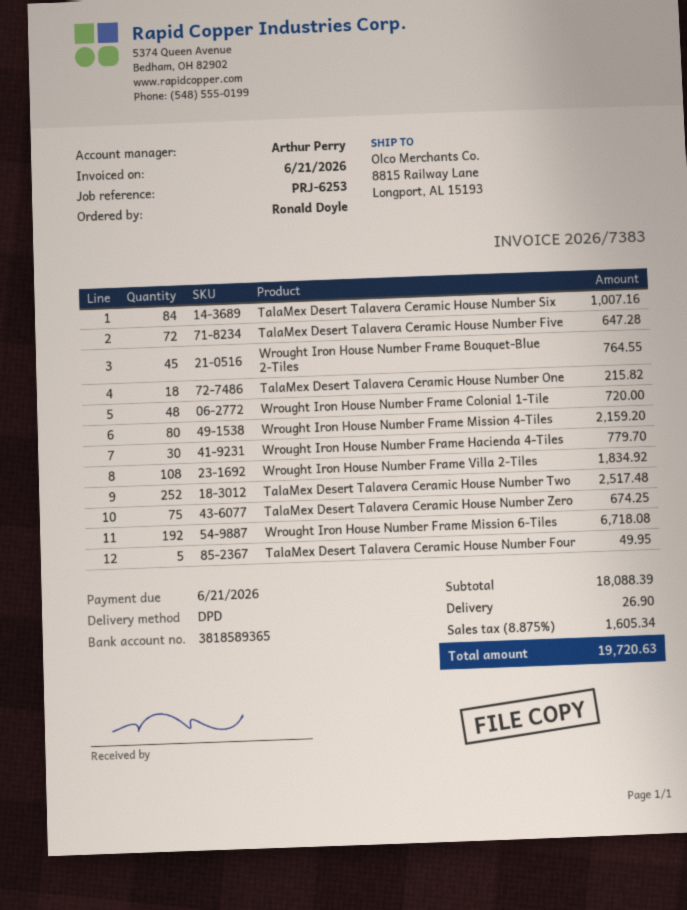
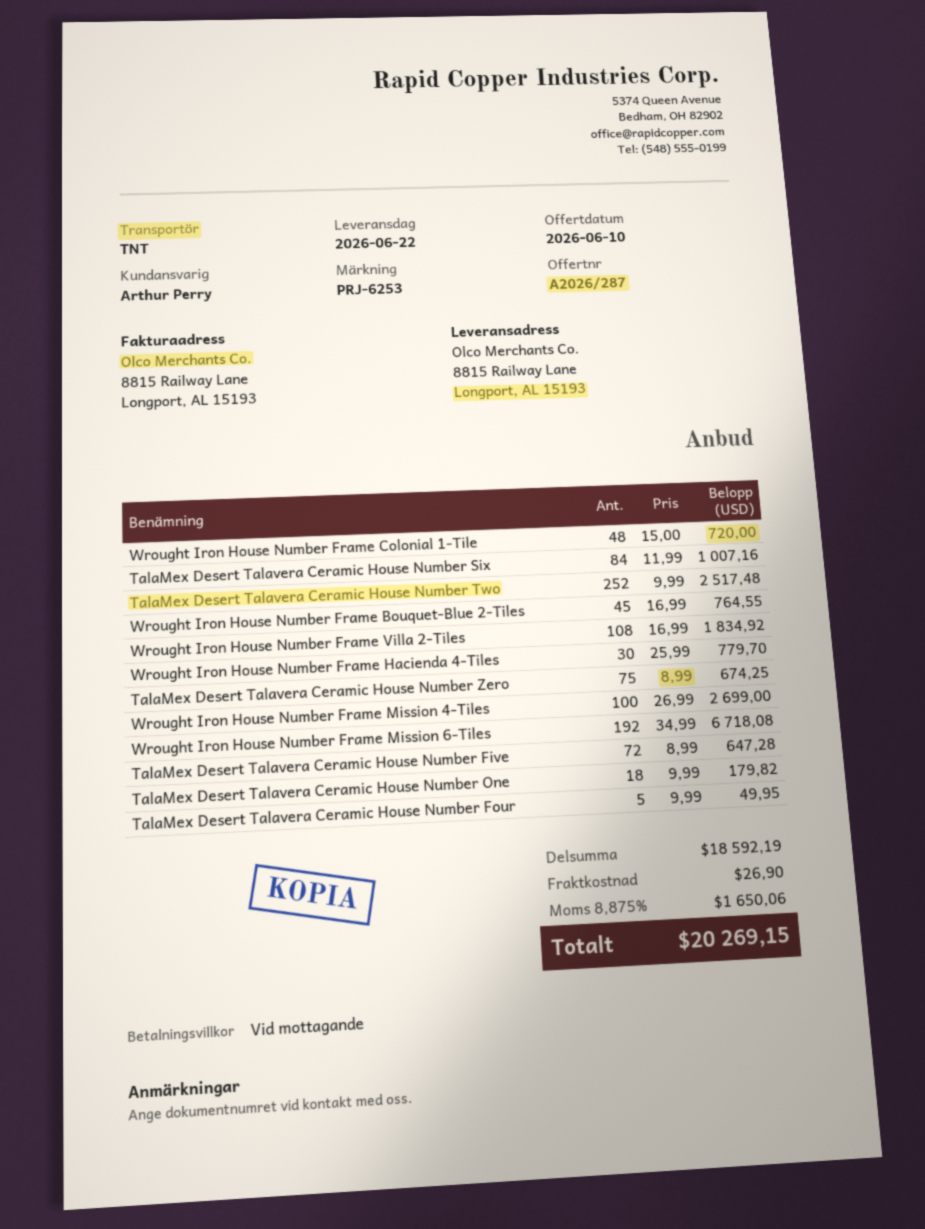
shipping method: DPD -> TNT
TalaMex Desert Talavera Ceramic House Number One: 18 for 215.82 -> 18 for 179.82
Wrought Iron House Number Frame Mission 4-Tiles: 80 for 2159.20 -> 100 for 2699.00
subtotal: 18088.39 -> 18592.19
tax: 8.875% = 1605.34 -> 8.875% = 1650.06
total: 19720.63 -> 20269.15

